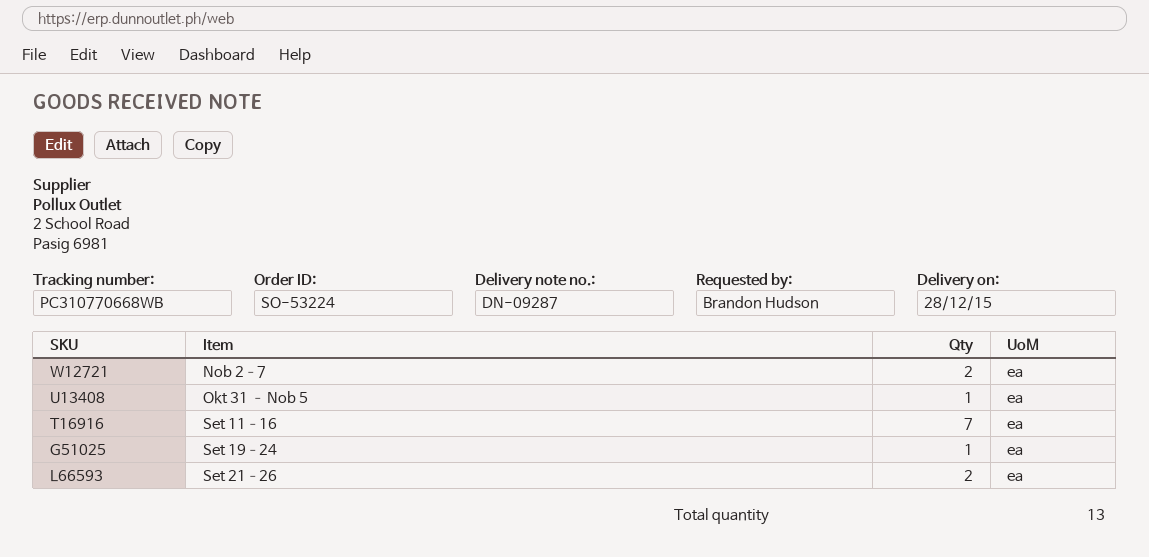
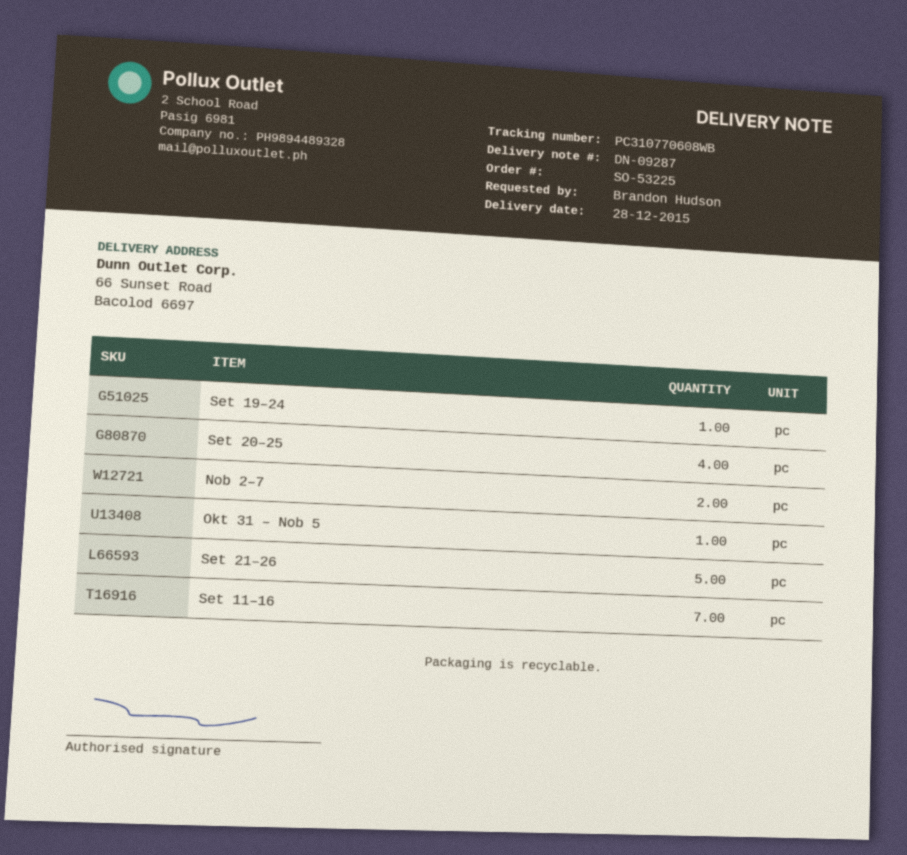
order number: SO-53224 -> SO-53225
tracking number: PC310770668WB -> PC310770608WB
Set 21–26: 2 -> 5
Set 20–25: none -> 4

